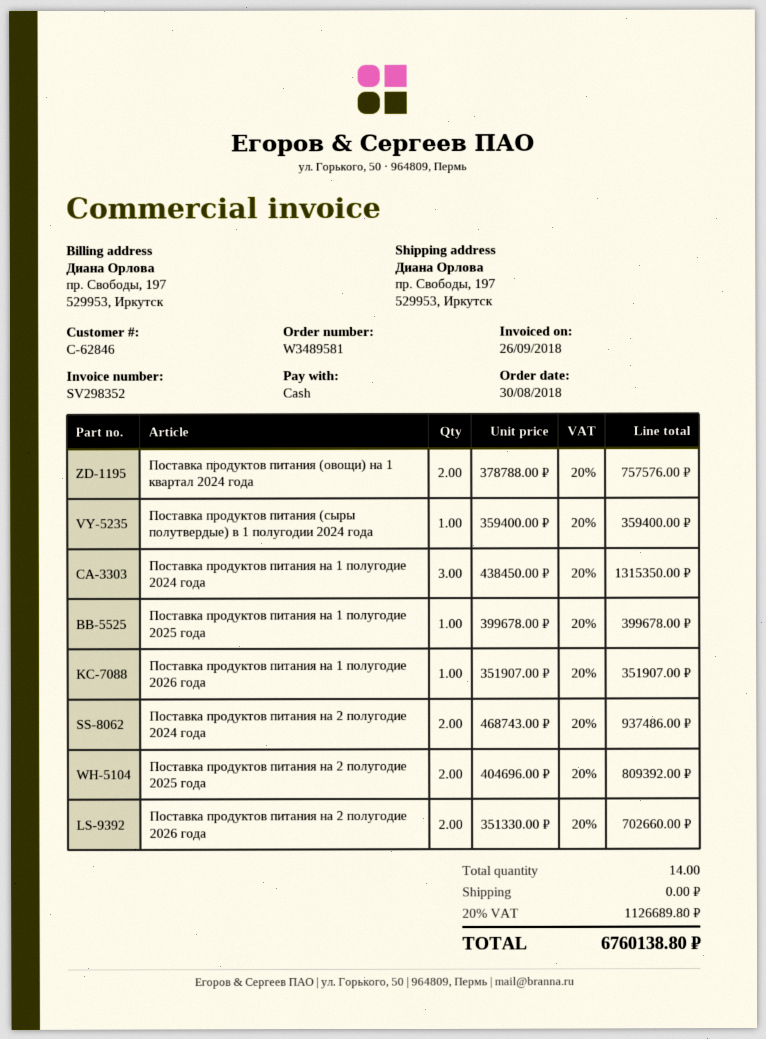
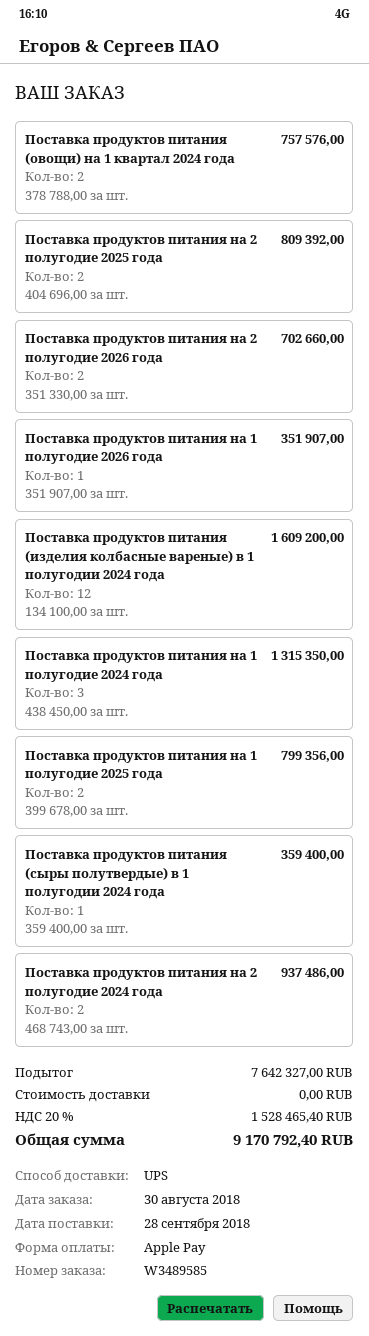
order number: W3489581 -> W3489585
payment method: cash -> Apple Pay
Поставка продуктов питания на 1 полугодие 2025 года: 1 x 399678.00 = 399678.00 -> 2 x 399678.00 = 799356.00
Поставка продуктов питания (изделия колбасные вареные) в 1 полугодии 2024 года: none -> 12 x 134100.00 = 1609200.00
tax: 20% = 1126689.80 -> 20% = 1528465.40
total: 6760138.80 -> 9170792.40

